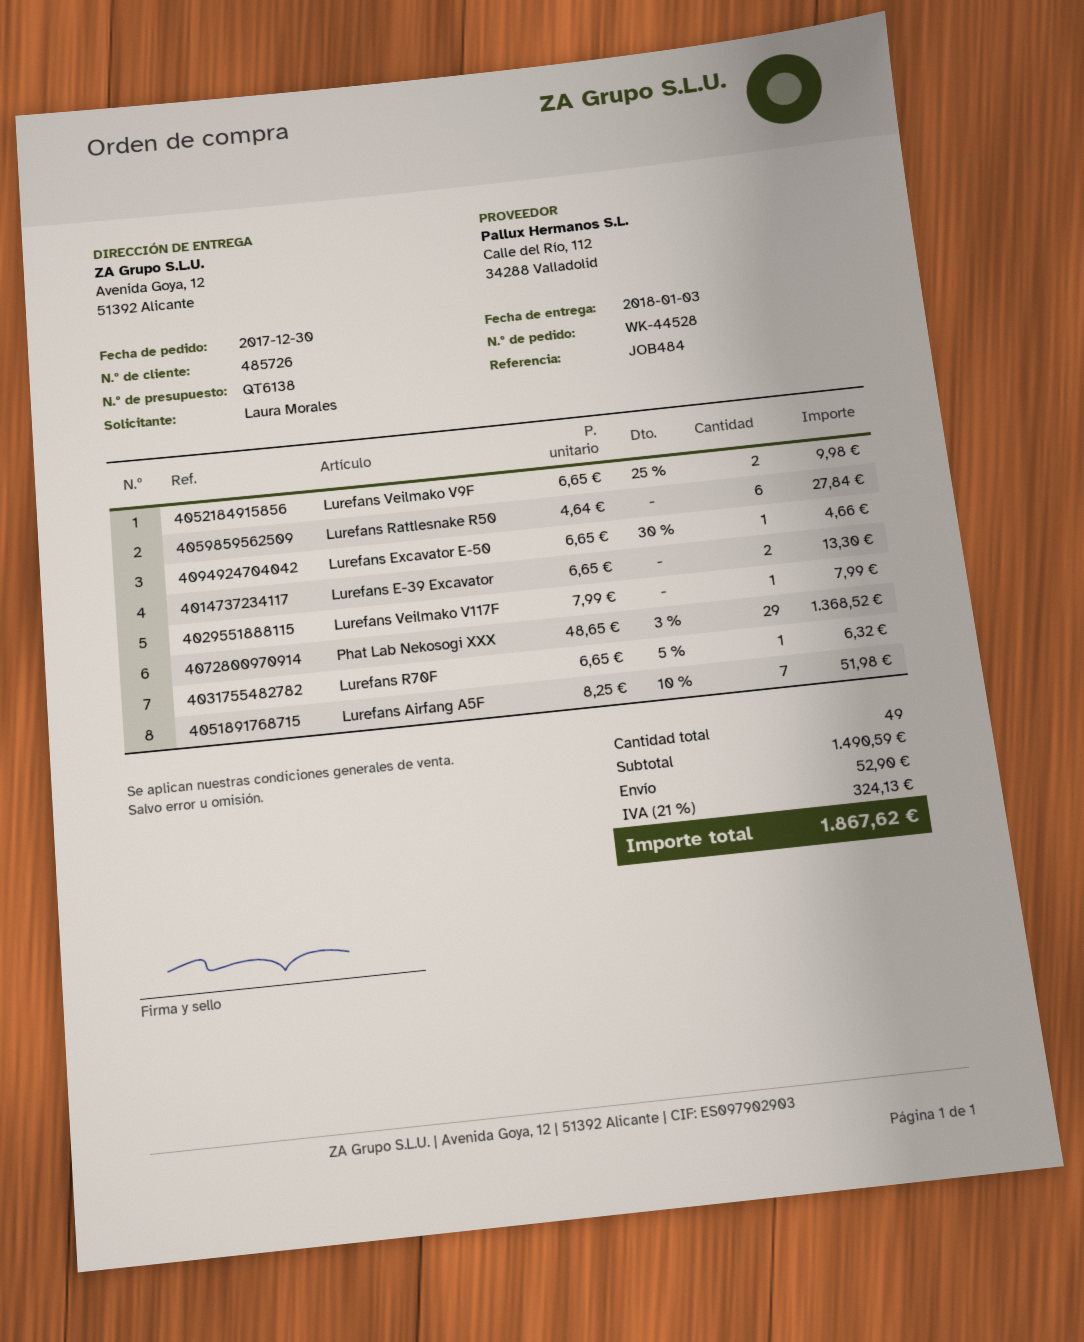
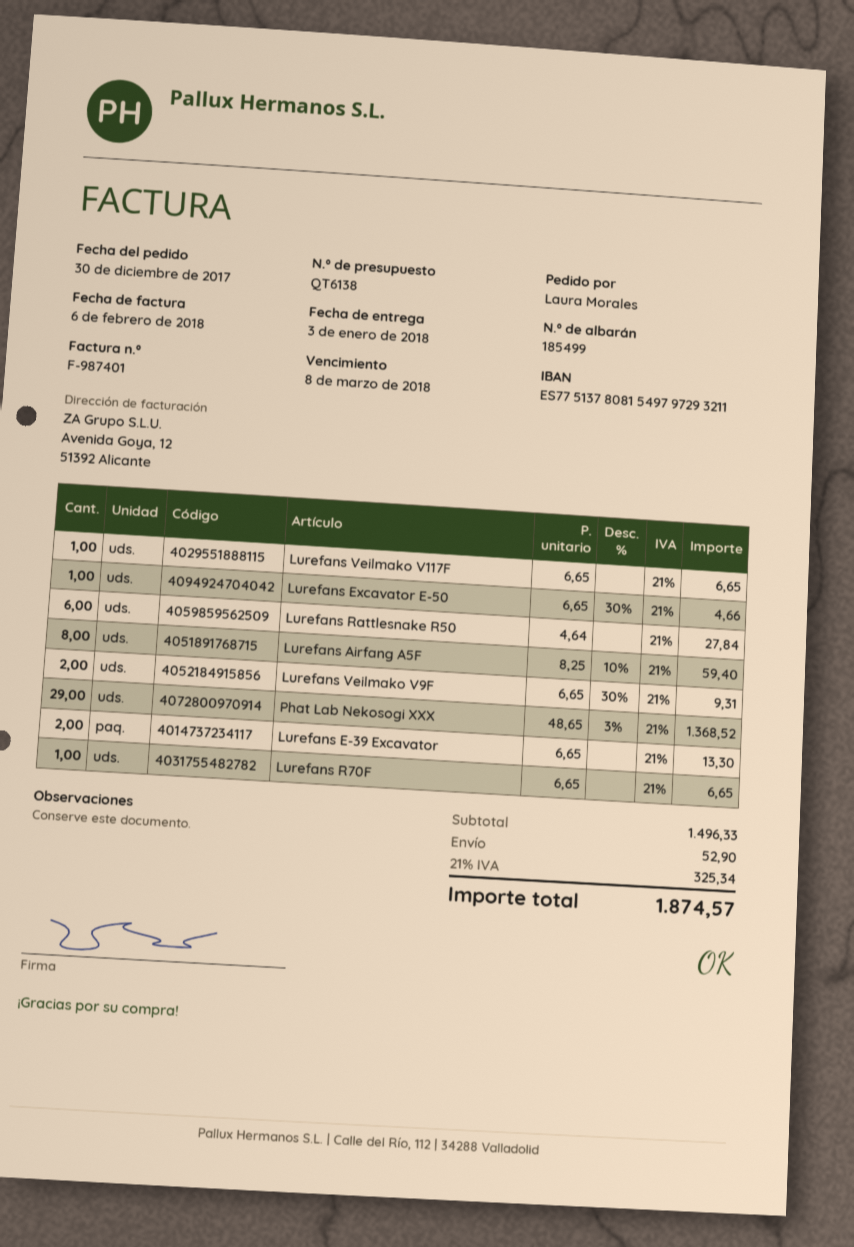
Lurefans Veilmako V9F: 2 x 6.65 - 25% = 9.98 -> 2 x 6.65 - 30% = 9.31
Lurefans Veilmako V117F: 1 x 7.99 = 7.99 -> 1 x 6.65 = 6.65
Lurefans R70F: 1 x 6.65 - 5% = 6.32 -> 1 x 6.65 = 6.65
Lurefans Airfang A5F: 7 x 8.25 - 10% = 51.98 -> 8 x 8.25 - 10% = 59.40
subtotal: 1490.59 -> 1496.33
tax: 21% = 324.13 -> 21% = 325.34
total: 1867.62 -> 1874.57

